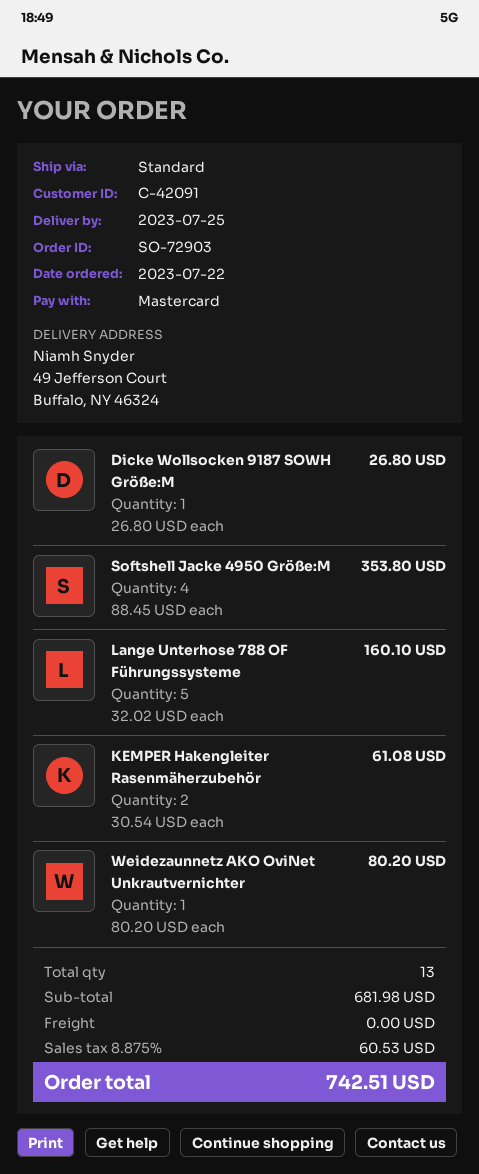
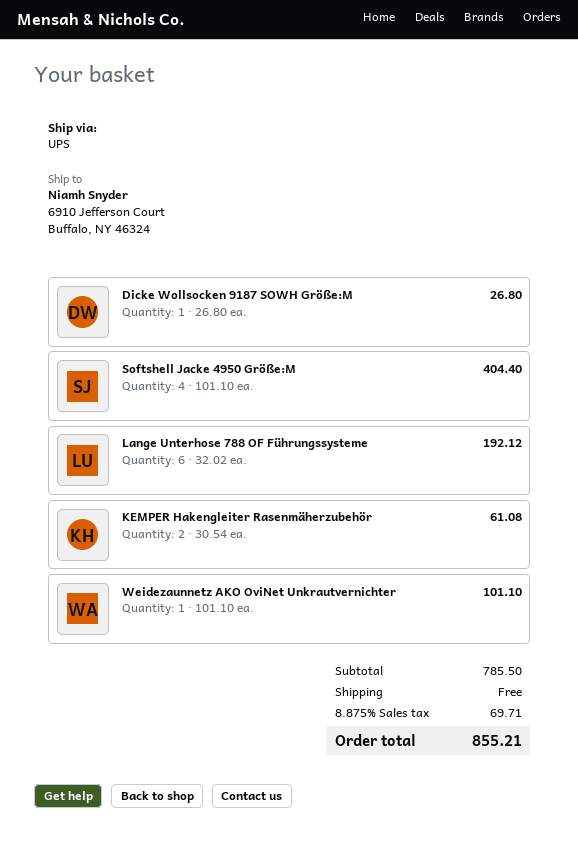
shipping method: standard -> UPS
ship to: 49 Jefferson Court, Buffalo, NY 46324 -> 6910 Jefferson Court, Buffalo, NY 46324
Softshell Jacke 4950 Größe:M: 4 x 88.45 = 353.80 -> 4 x 101.10 = 404.40
Lange Unterhose 788 OF Führungssysteme: 5 x 32.02 = 160.10 -> 6 x 32.02 = 192.12
Weidezaunnetz AKO OviNet Unkrautvernichter: 1 x 80.20 = 80.20 -> 1 x 101.10 = 101.10
subtotal: 681.98 -> 785.50
tax: 8.875% = 60.53 -> 8.875% = 69.71
total: 742.51 -> 855.21

